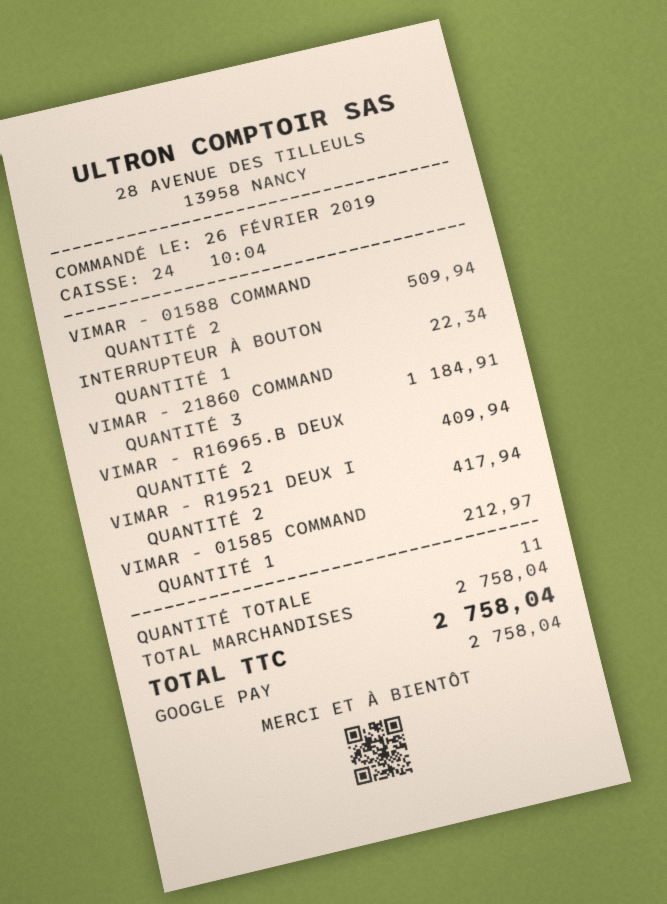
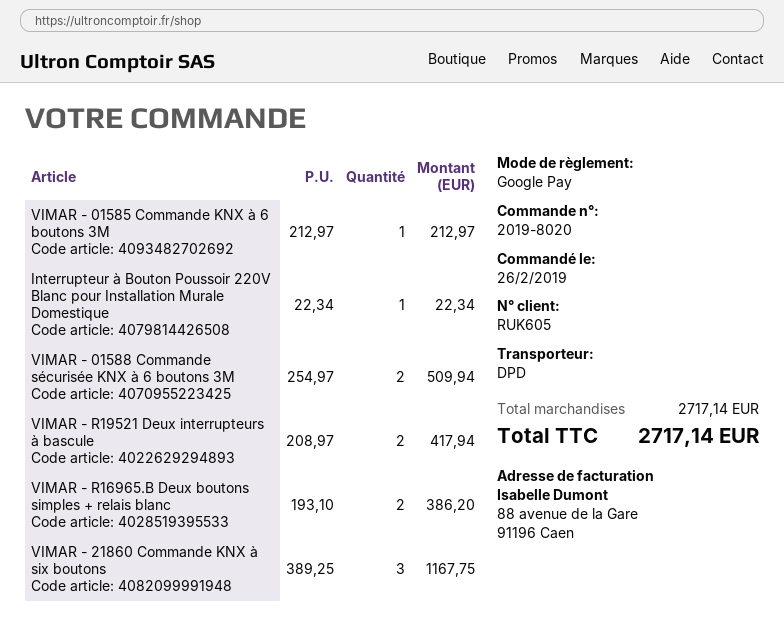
VIMAR - 21860 COMMAND: 3 for 1184.91 -> 3 for 1167.75
VIMAR - R16965.B DEUX: 2 for 409.94 -> 2 for 386.20
subtotal: 2758.04 -> 2717.14
total: 2758.04 -> 2717.14

